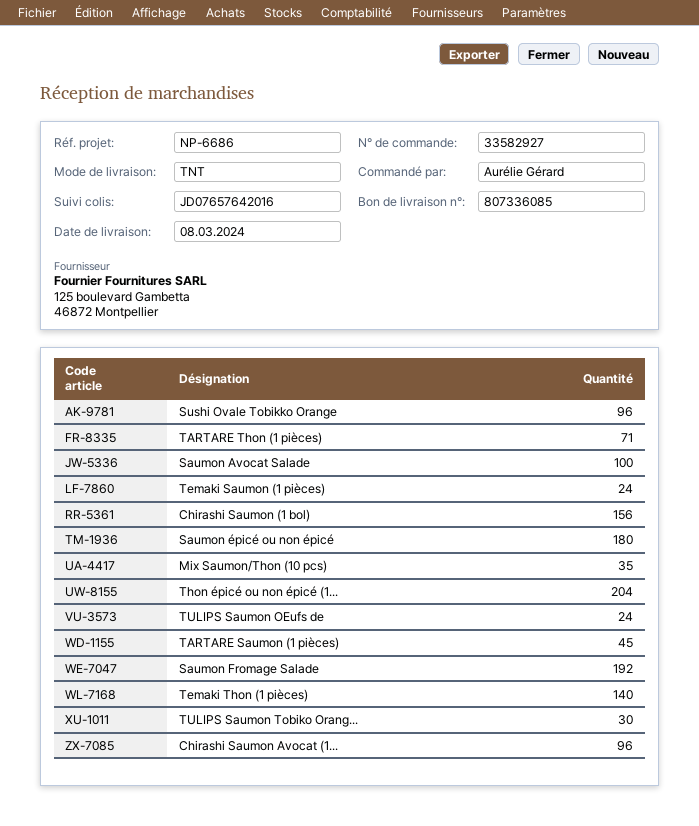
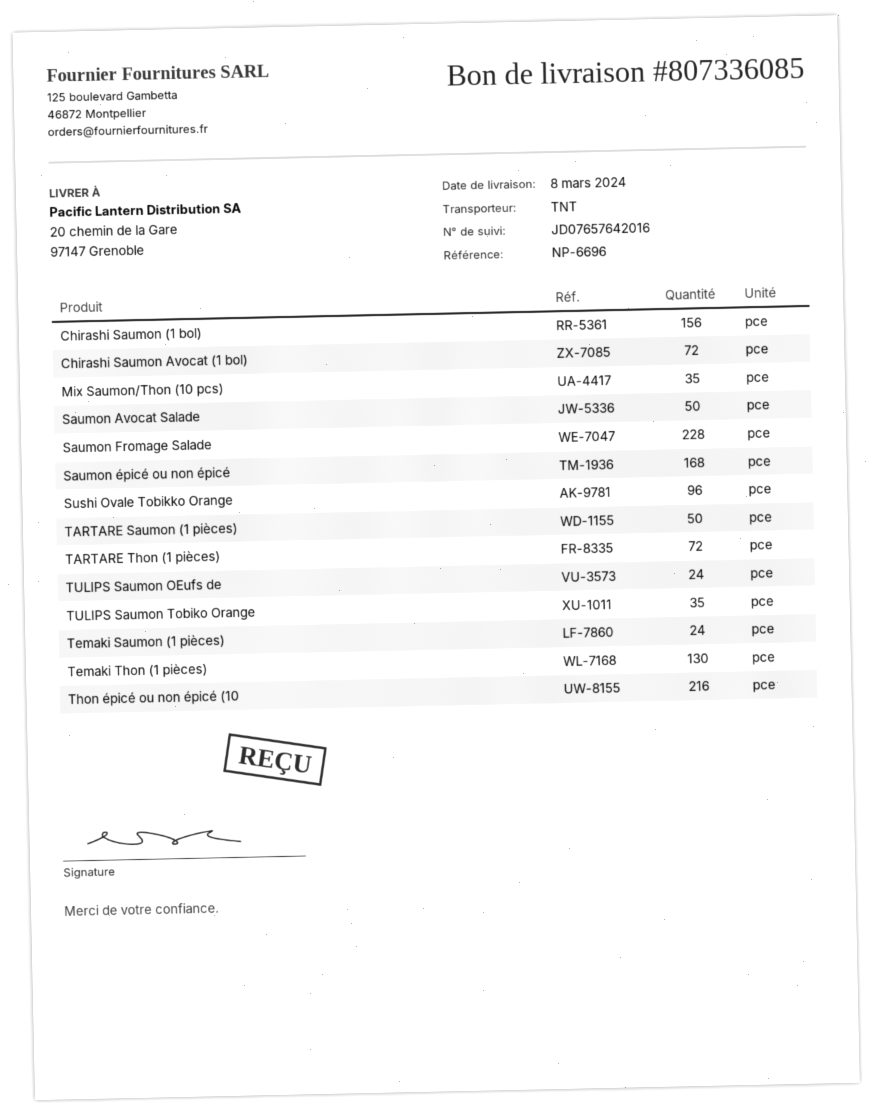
reference: NP-6686 -> NP-6696
TARTARE Thon (1 pièces): 71 -> 72
Saumon Avocat Salade: 100 -> 50
Saumon épicé ou non épicé: 180 -> 168
Thon épicé ou non épicé (1...: 204 -> 216
TARTARE Saumon (1 pièces): 45 -> 50
Saumon Fromage Salade: 192 -> 228
Temaki Thon (1 pièces): 140 -> 130
TULIPS Saumon Tobiko Orang...: 30 -> 35
Chirashi Saumon Avocat (1...: 96 -> 72

